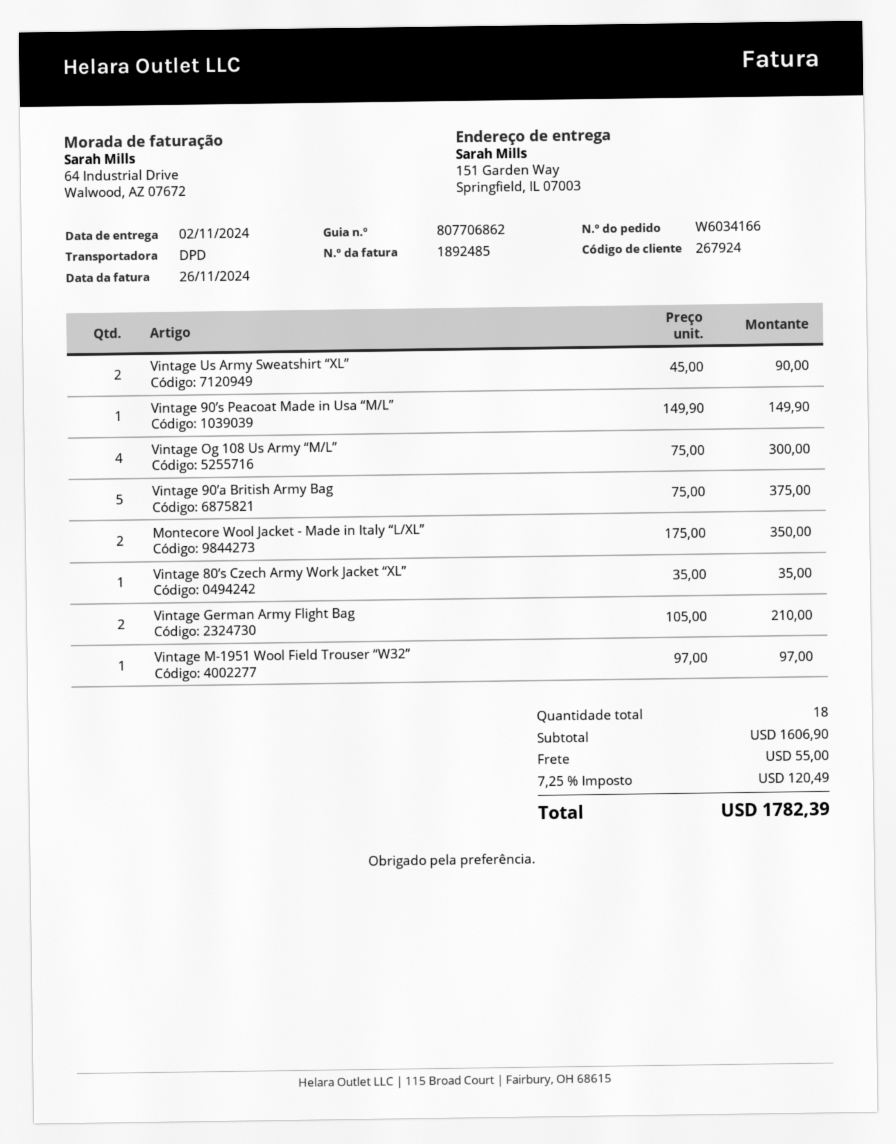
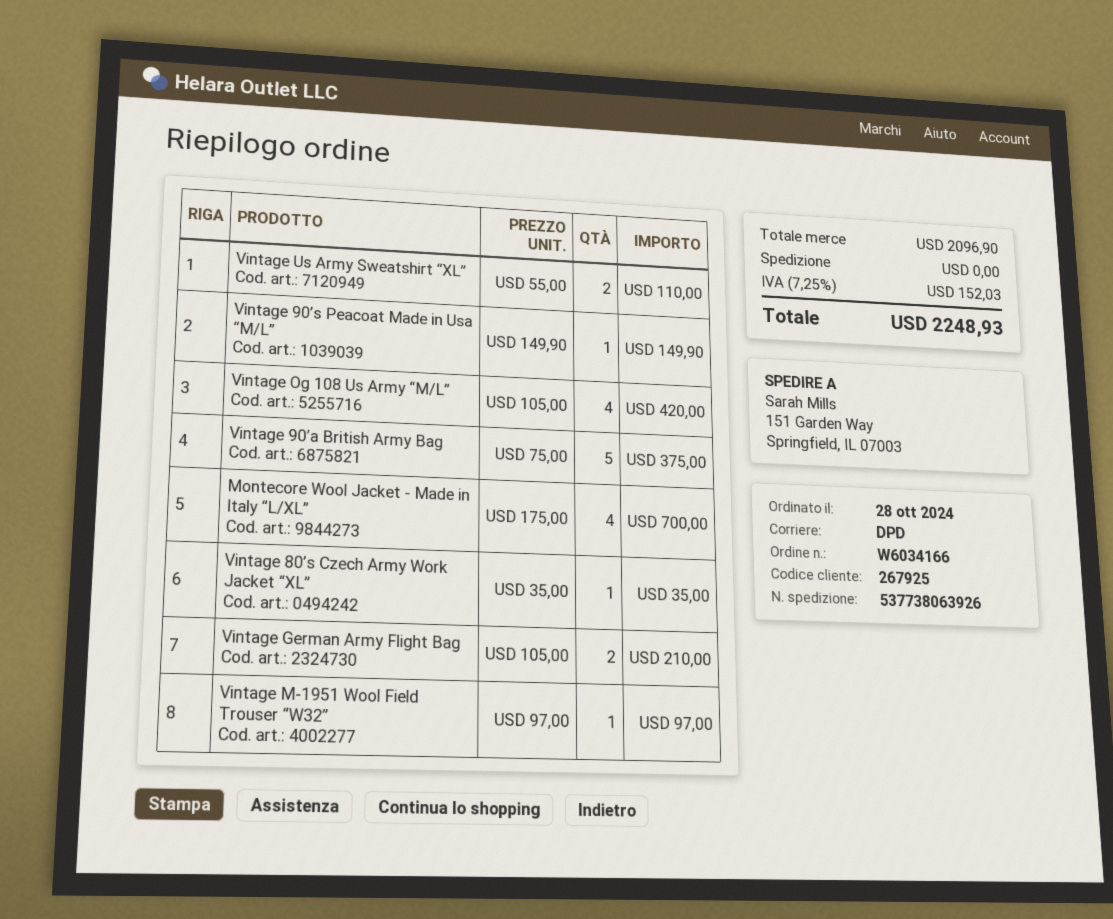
customer number: 267924 -> 267925
Vintage Us Army Sweatshirt “XL”: 2 x 45.00 = 90.00 -> 2 x 55.00 = 110.00
Vintage Og 108 Us Army “M/L”: 4 x 75.00 = 300.00 -> 4 x 105.00 = 420.00
Montecore Wool Jacket - Made in Italy “L/XL”: 2 x 175.00 = 350.00 -> 4 x 175.00 = 700.00
subtotal: 1606.90 -> 2096.90
shipping: 55.00 -> 0.00
tax: 7.25% = 120.49 -> 7.25% = 152.03
total: 1782.39 -> 2248.93

